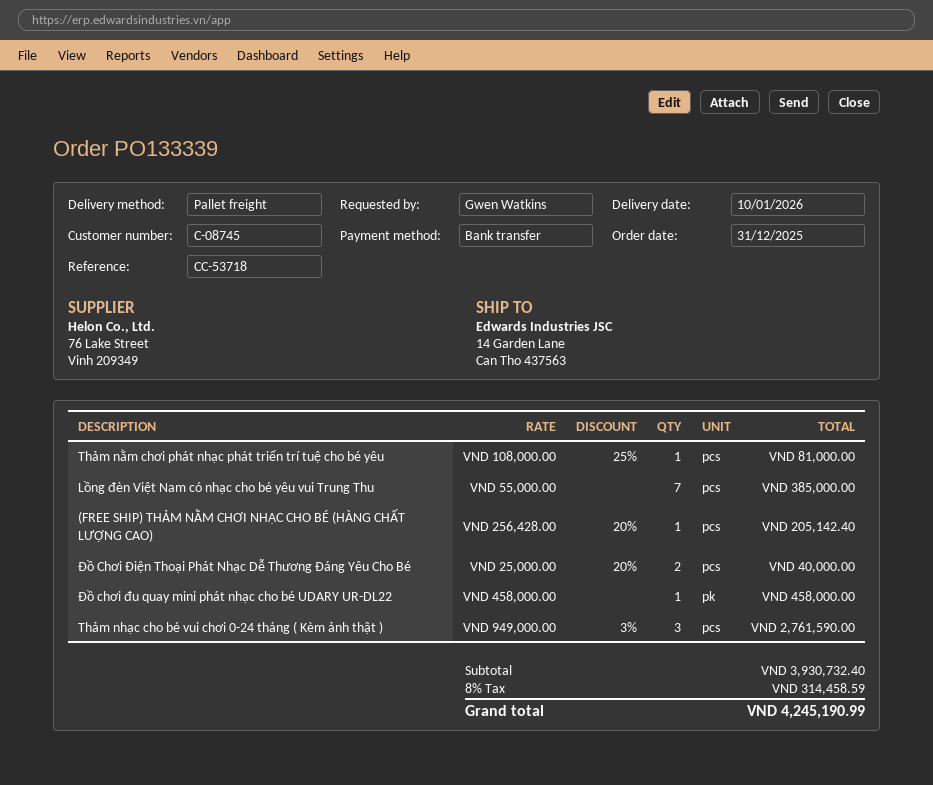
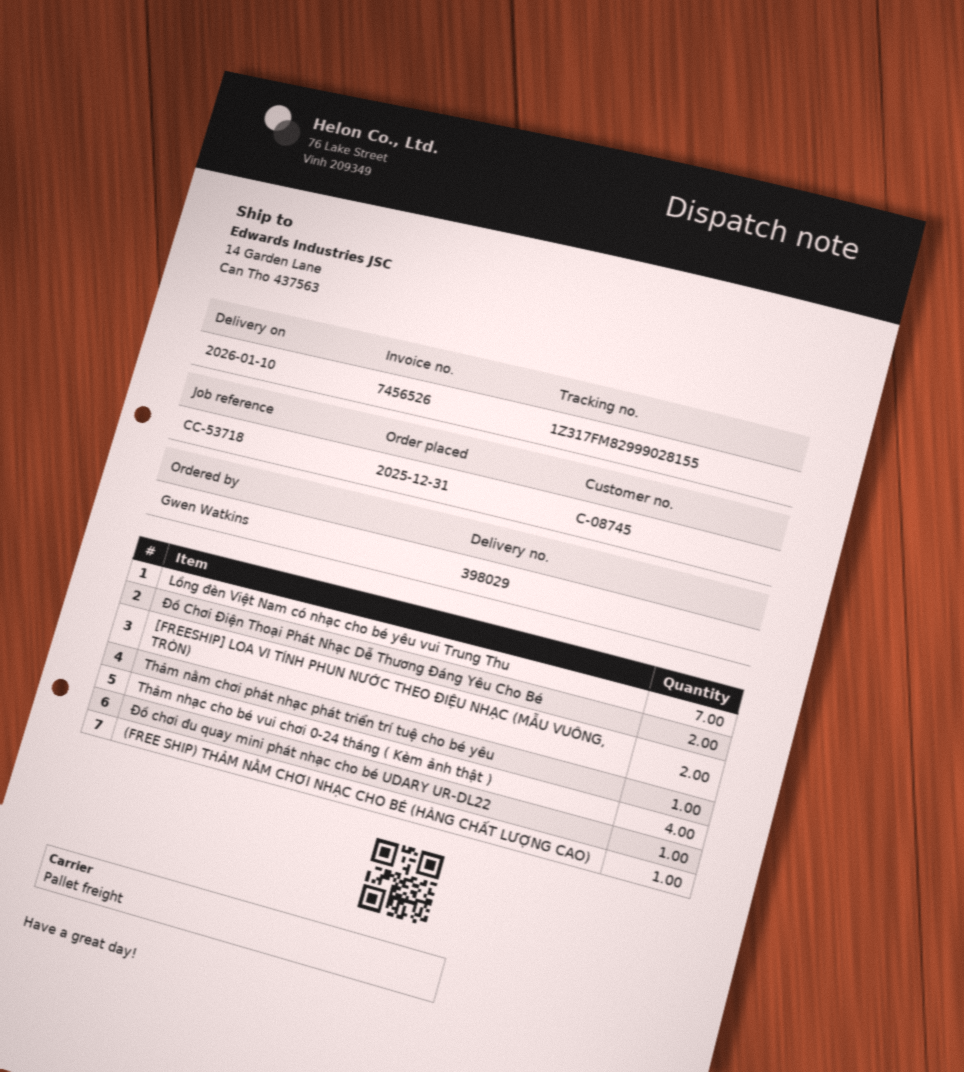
Thảm nhạc cho bé vui chơi 0-24 tháng ( Kèm ảnh thật ): 3 -> 4
[FREESHIP] LOA VI TÍNH PHUN NƯỚC THEO ĐIỆU NHẠC (MẪU VUÔNG, TRÒN): none -> 2

